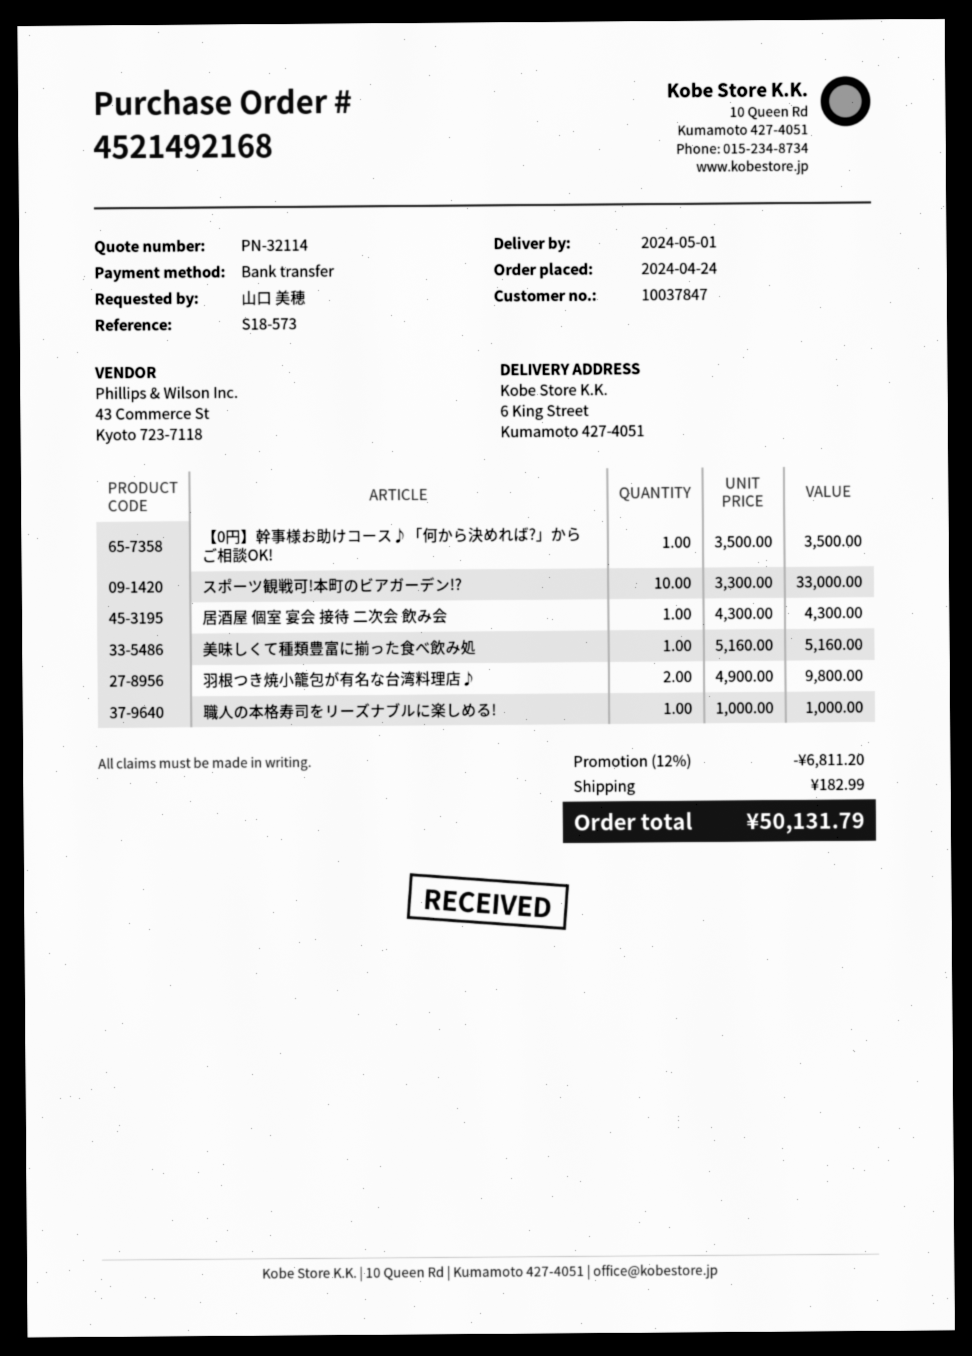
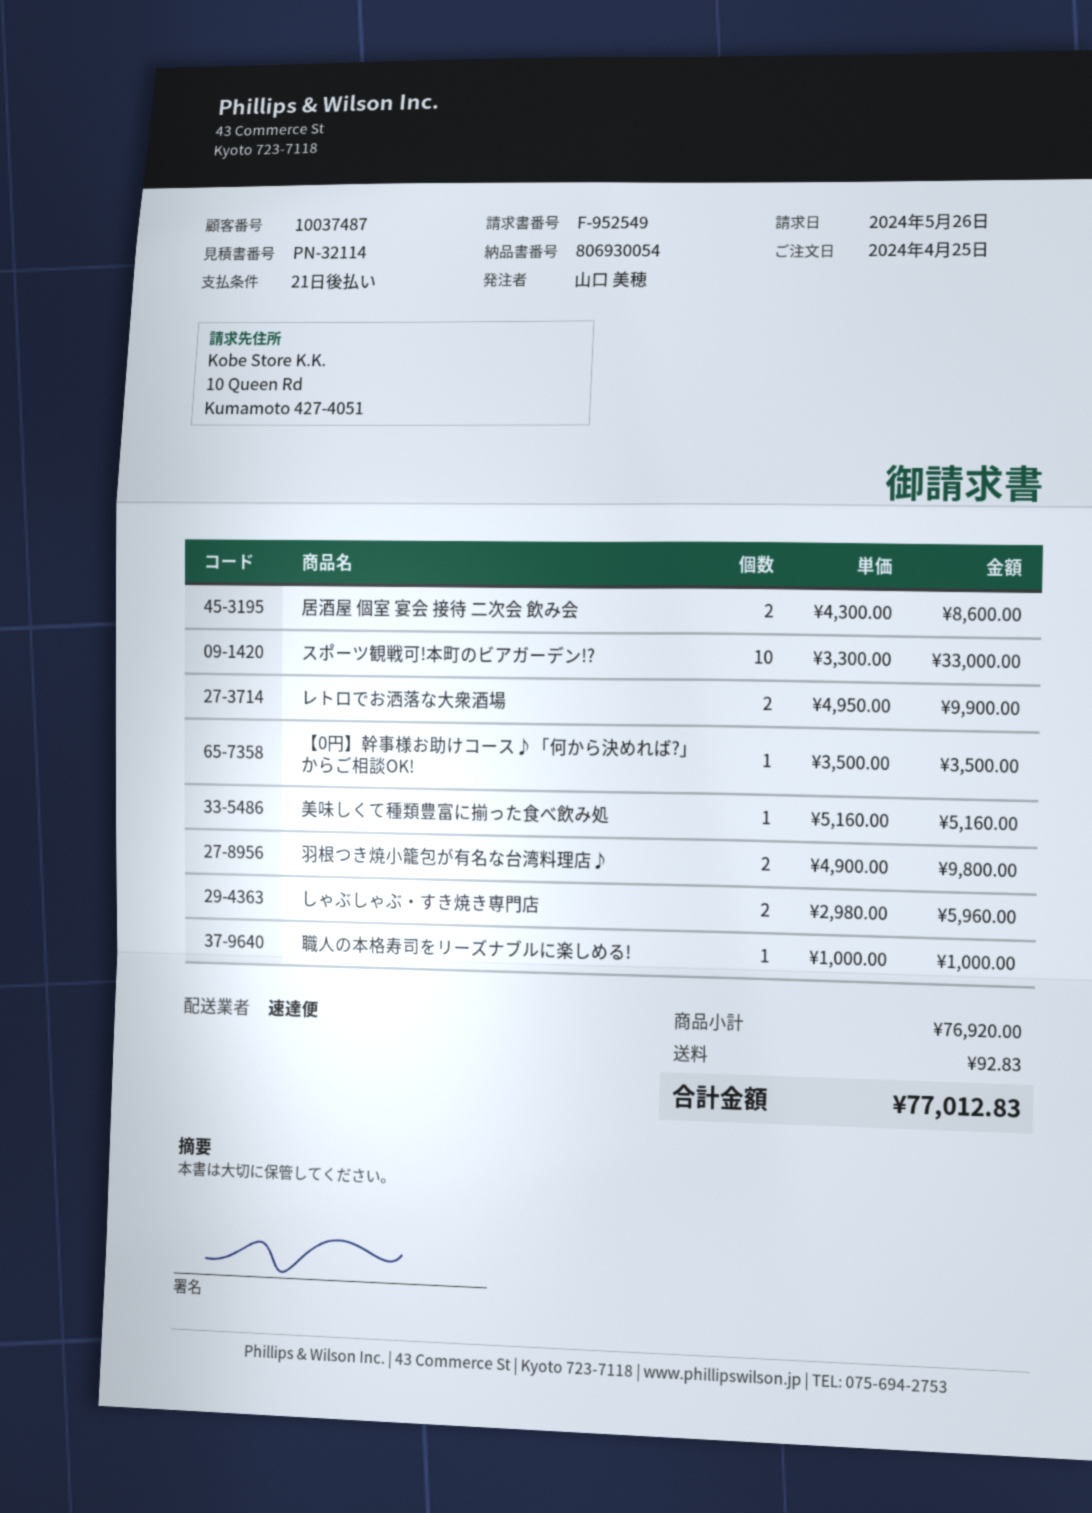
order date: 2024-04-24 -> 2024-04-25
customer number: 10037847 -> 10037487
居酒屋 個室 宴会 接待 二次会 飲み会: 1 x 4300.00 = 4300.00 -> 2 x 4300.00 = 8600.00
レトロでお洒落な大衆酒場: none -> 2 x 4950.00 = 9900.00
しゃぶしゃぶ・すき焼き専門店: none -> 2 x 2980.00 = 5960.00
discount: 12% = 6811.20 -> none
shipping: 182.99 -> 92.83
total: 50131.79 -> 77012.83

